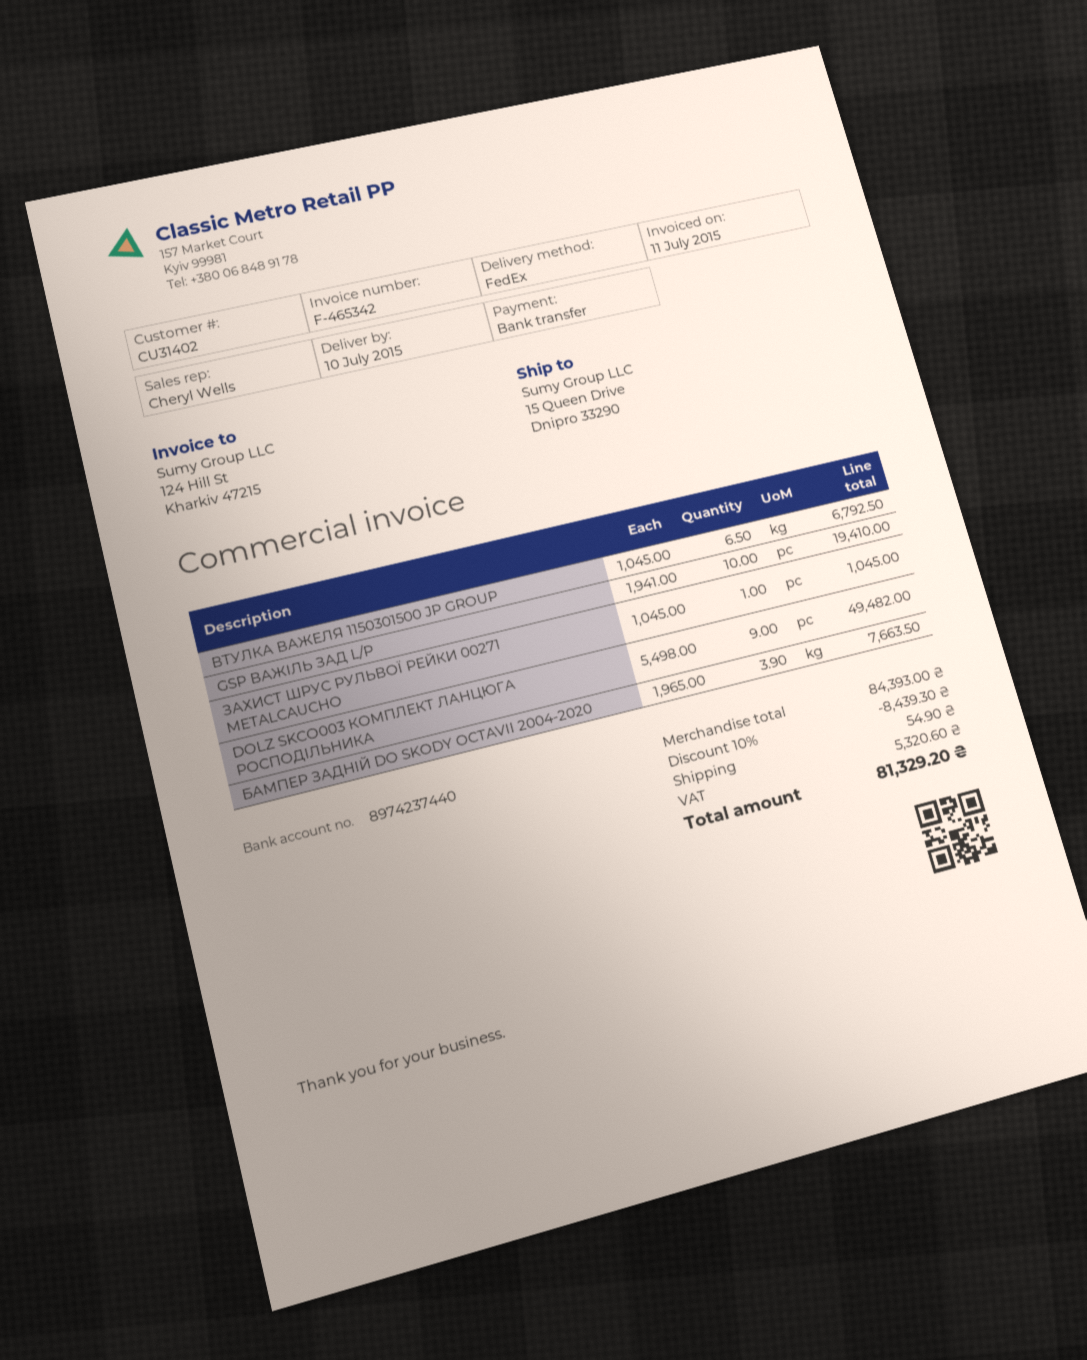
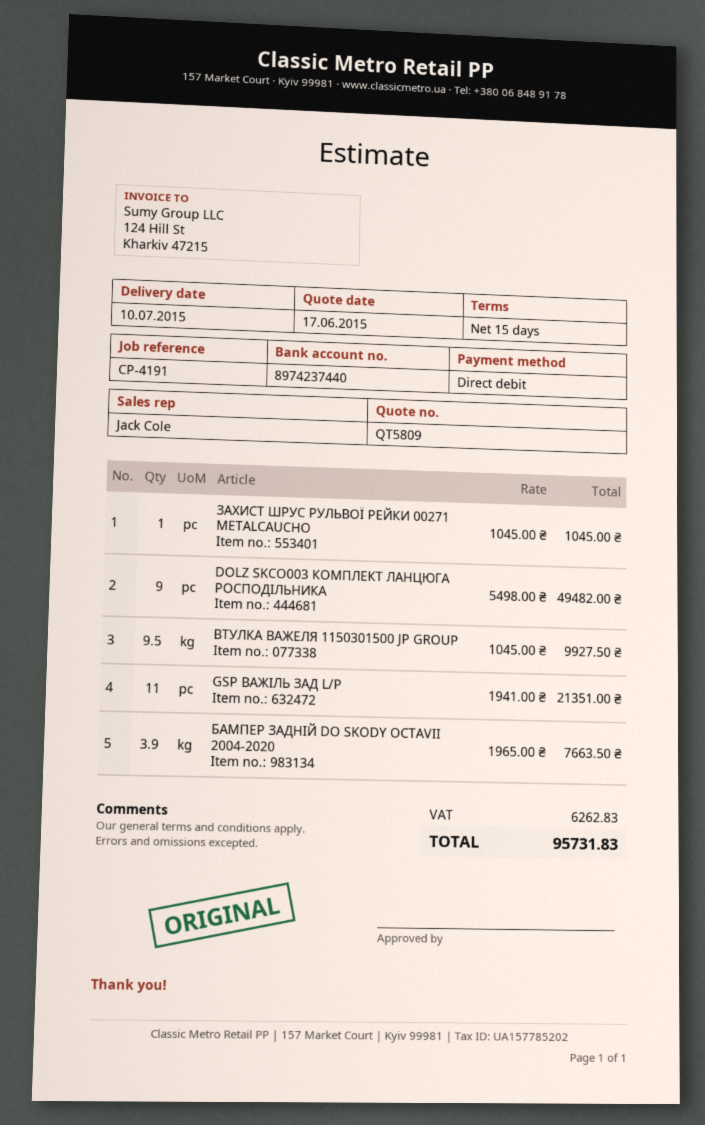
sales rep: Cheryl Wells -> Jack Cole
payment method: bank transfer -> direct debit
ВТУЛКА ВАЖЕЛЯ 1150301500 JP GROUP: 6.5 x 1045.00 = 6792.50 -> 9.5 x 1045.00 = 9927.50
GSP ВАЖІЛЬ ЗАД L/P: 10 x 1941.00 = 19410.00 -> 11 x 1941.00 = 21351.00
discount: 10% = 8439.30 -> none
shipping: 54.90 -> none
tax: 5320.60 -> 6262.83
total: 81329.20 -> 95731.83

